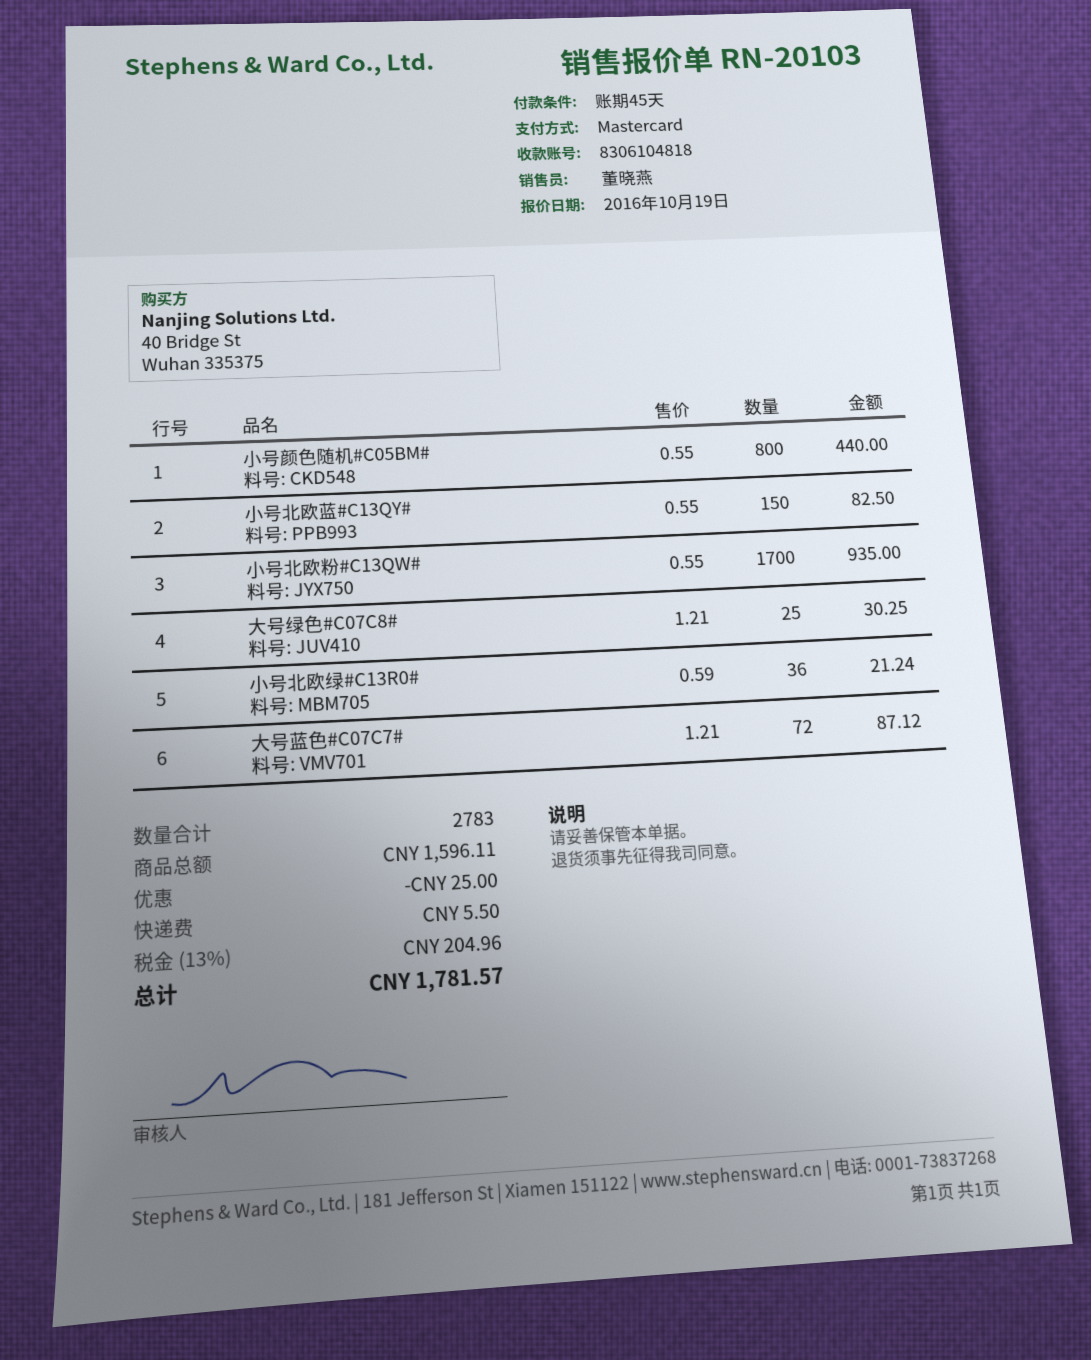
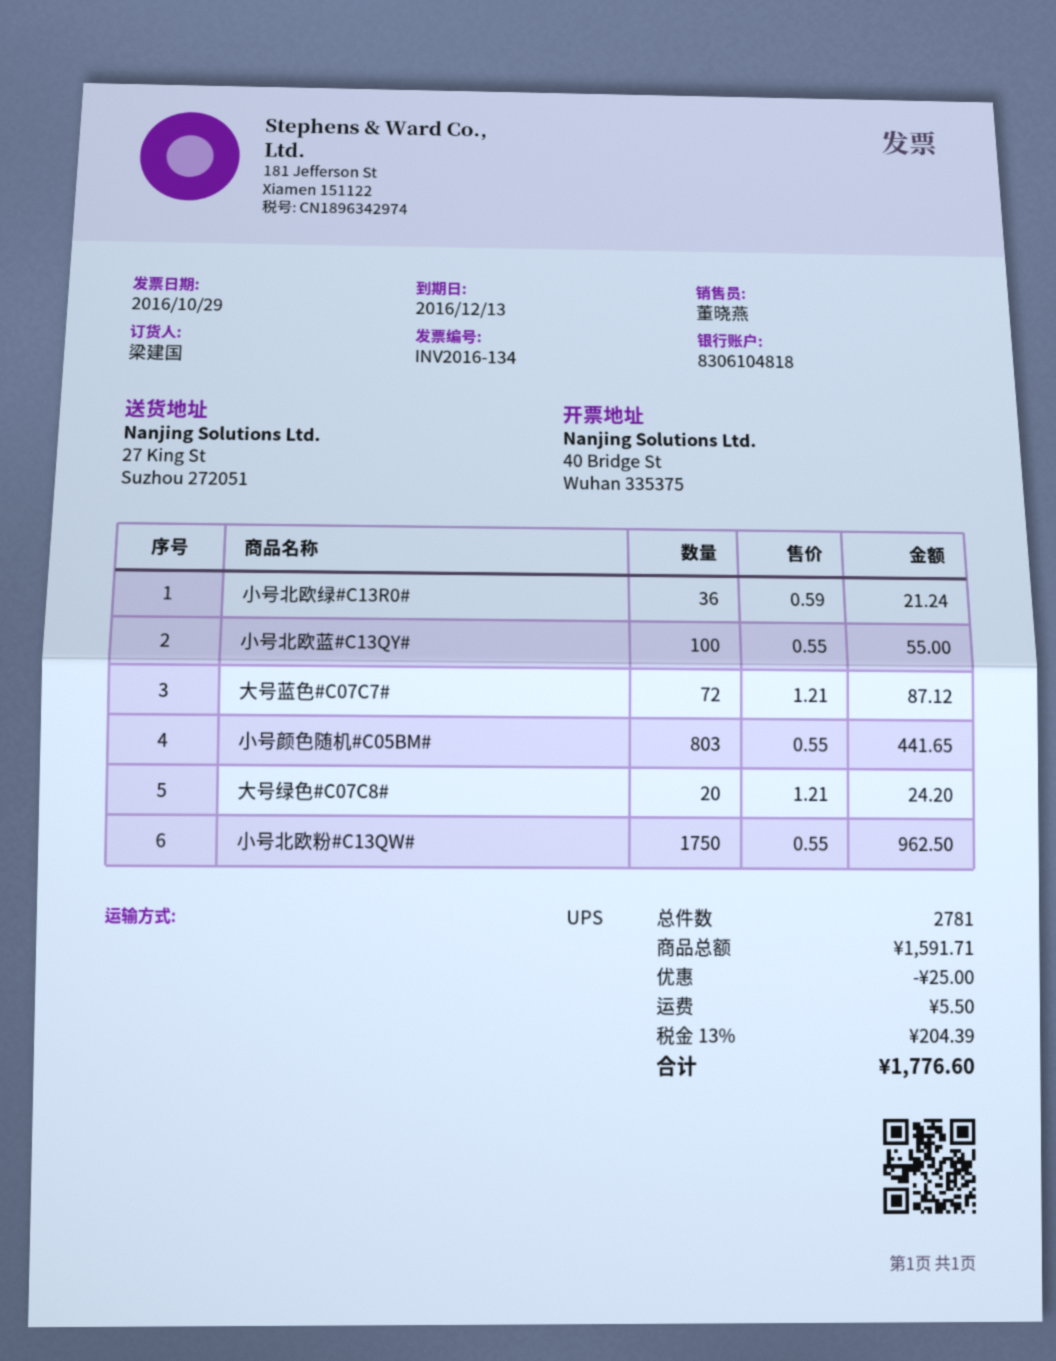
小号颜色随机#C05BM#: 800 x 0.55 = 440.00 -> 803 x 0.55 = 441.65
小号北欧蓝#C13QY#: 150 x 0.55 = 82.50 -> 100 x 0.55 = 55.00
小号北欧粉#C13QW#: 1700 x 0.55 = 935.00 -> 1750 x 0.55 = 962.50
大号绿色#C07C8#: 25 x 1.21 = 30.25 -> 20 x 1.21 = 24.20
total quantity: 2783 -> 2781
subtotal: 1596.11 -> 1591.71
tax: 13% = 204.96 -> 13% = 204.39
total: 1781.57 -> 1776.60

